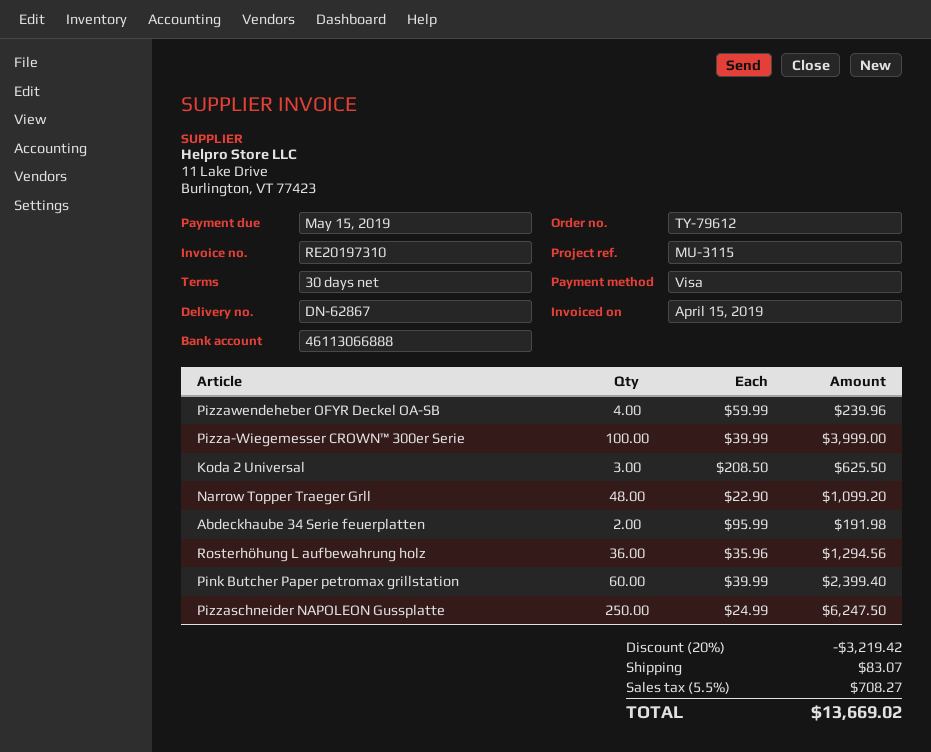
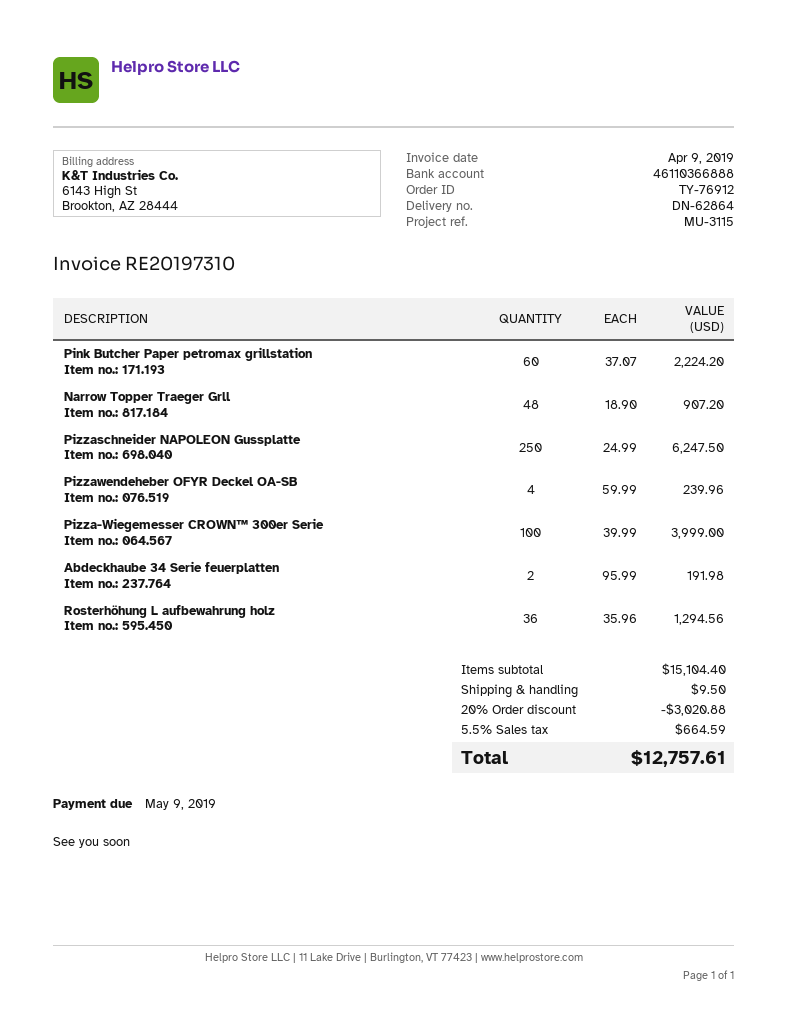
order number: TY-79612 -> TY-76912
delivery note number: DN-62867 -> DN-62864
invoice date: 2019-04-15 -> 2019-04-09
due date: 2019-05-15 -> 2019-05-09
bank account: 46113066888 -> 46110366888
Koda 2 Universal: 3 x 208.50 = 625.50 -> none
Narrow Topper Traeger Grll: 48 x 22.90 = 1099.20 -> 48 x 18.90 = 907.20
Pink Butcher Paper petromax grillstation: 60 x 39.99 = 2399.40 -> 60 x 37.07 = 2224.20
discount: 20% = 3219.42 -> 20% = 3020.88
shipping: 83.07 -> 9.50
tax: 5.5% = 708.27 -> 5.5% = 664.59
total: 13669.02 -> 12757.61

